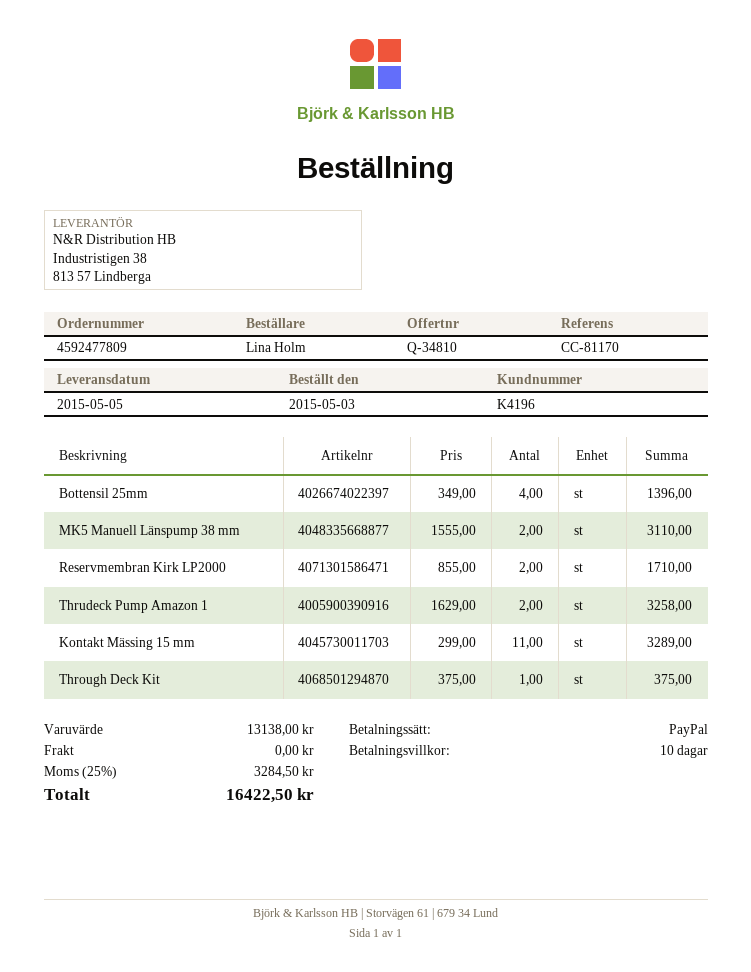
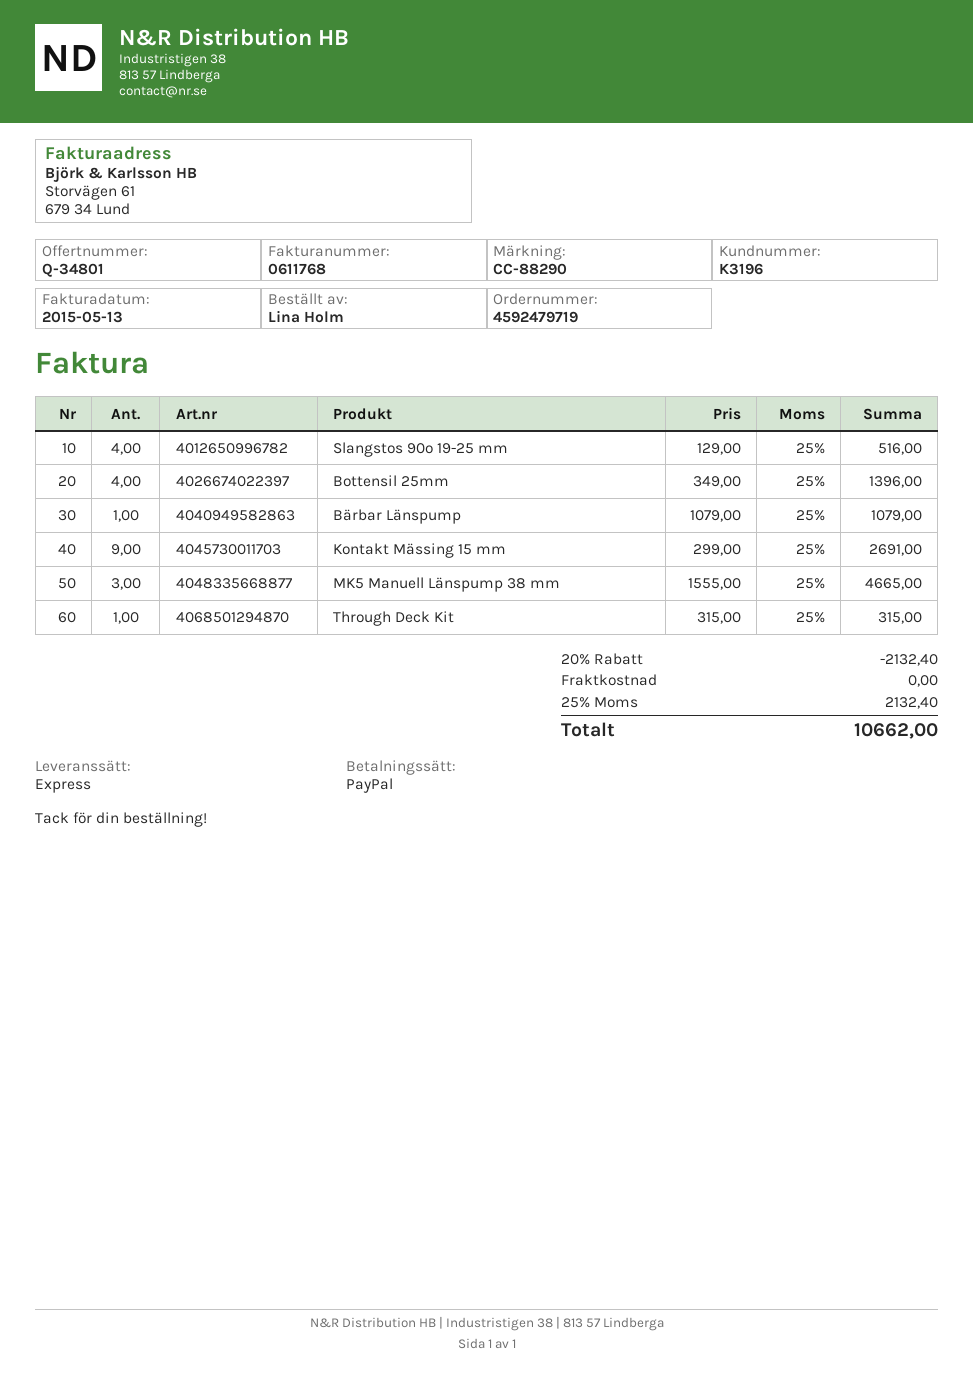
quote number: Q-34810 -> Q-34801
order number: 4592477809 -> 4592479719
customer number: K4196 -> K3196
reference: CC-81170 -> CC-88290
MK5 Manuell Länspump 38 mm: 2 x 1555.00 = 3110.00 -> 3 x 1555.00 = 4665.00
Reservmembran Kirk LP2000: 2 x 855.00 = 1710.00 -> none
Thrudeck Pump Amazon 1: 2 x 1629.00 = 3258.00 -> none
Kontakt Mässing 15 mm: 11 x 299.00 = 3289.00 -> 9 x 299.00 = 2691.00
Through Deck Kit: 1 x 375.00 = 375.00 -> 1 x 315.00 = 315.00
Slangstos 90º 19-25 mm: none -> 4 x 129.00 = 516.00
Bärbar Länspump: none -> 1 x 1079.00 = 1079.00
discount: none -> 20% = 2132.40
tax: 25% = 3284.50 -> 25% = 2132.40
total: 16422.50 -> 10662.00

